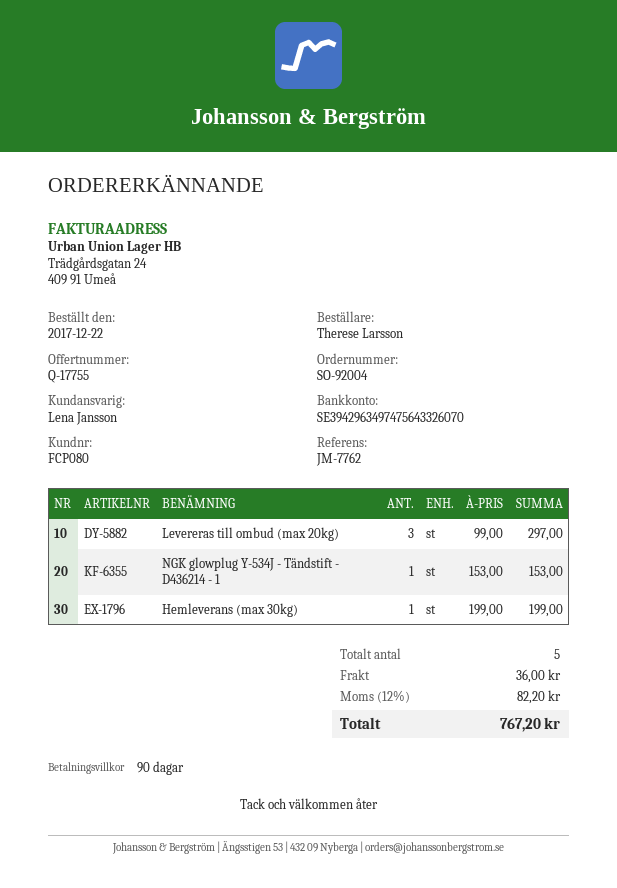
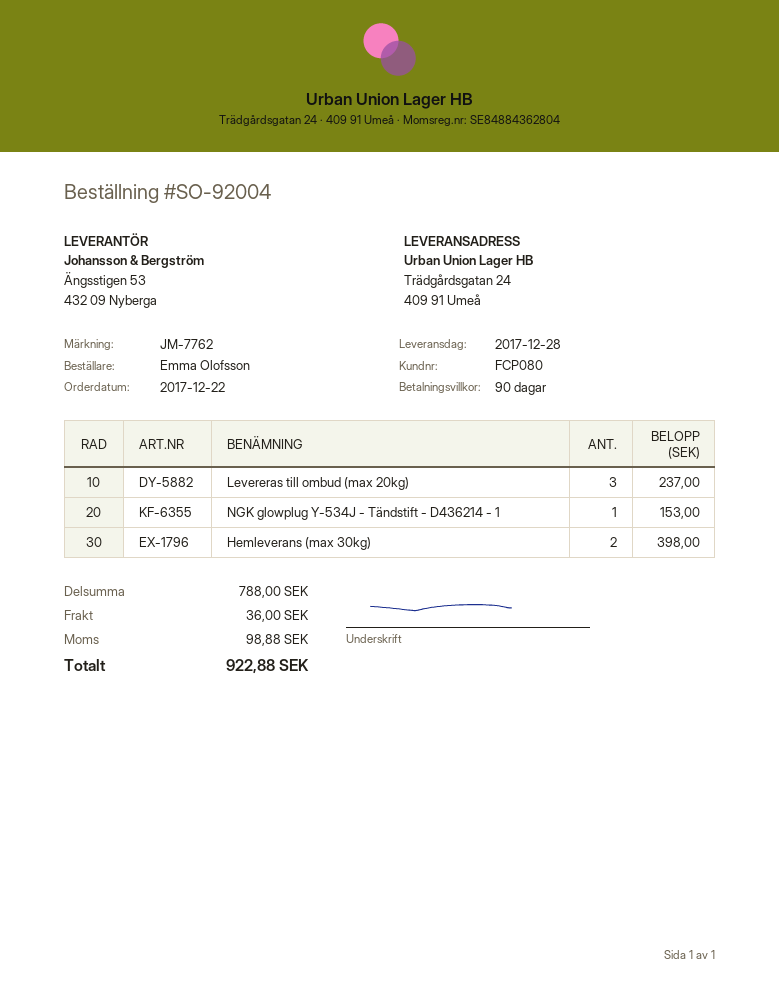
ordered by: Therese Larsson -> Emma Olofsson
Levereras till ombud (max 20kg): 3 for 297.00 -> 3 for 237.00
Hemleverans (max 30kg): 1 for 199.00 -> 2 for 398.00
tax: 82.20 -> 98.88
total: 767.20 -> 922.88

